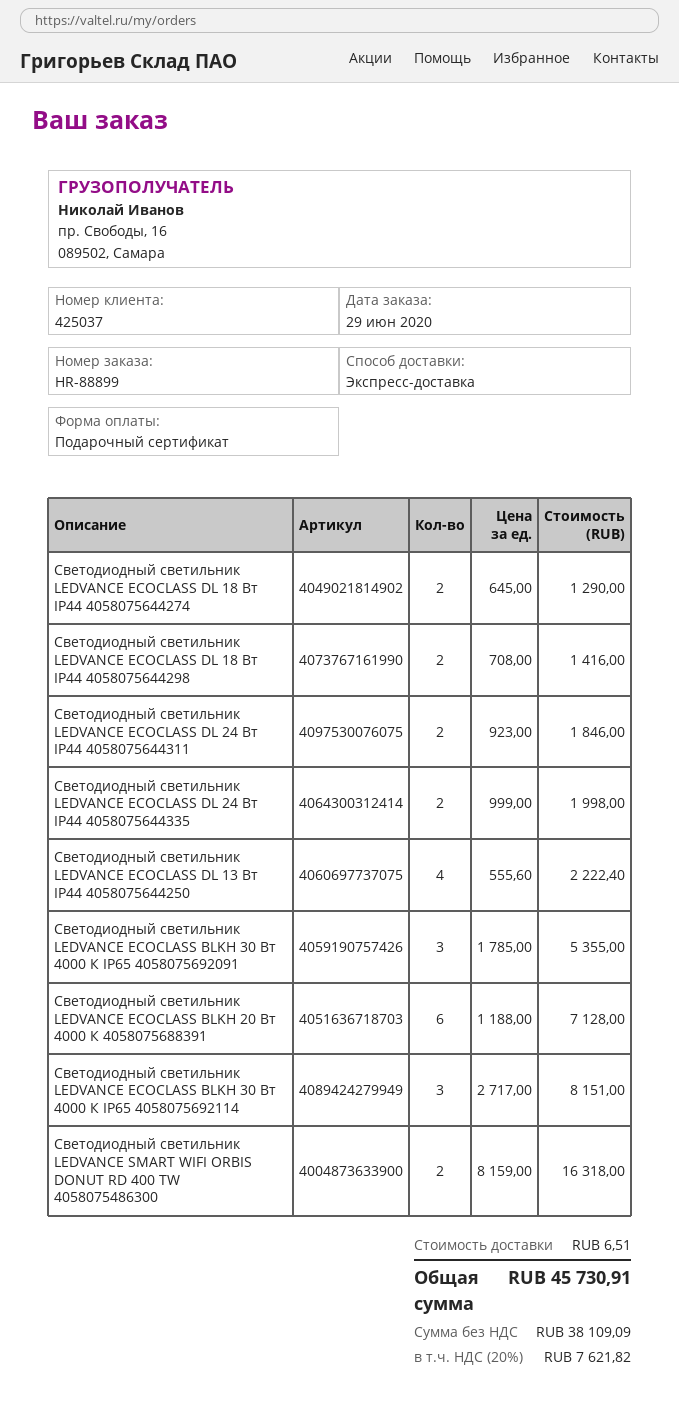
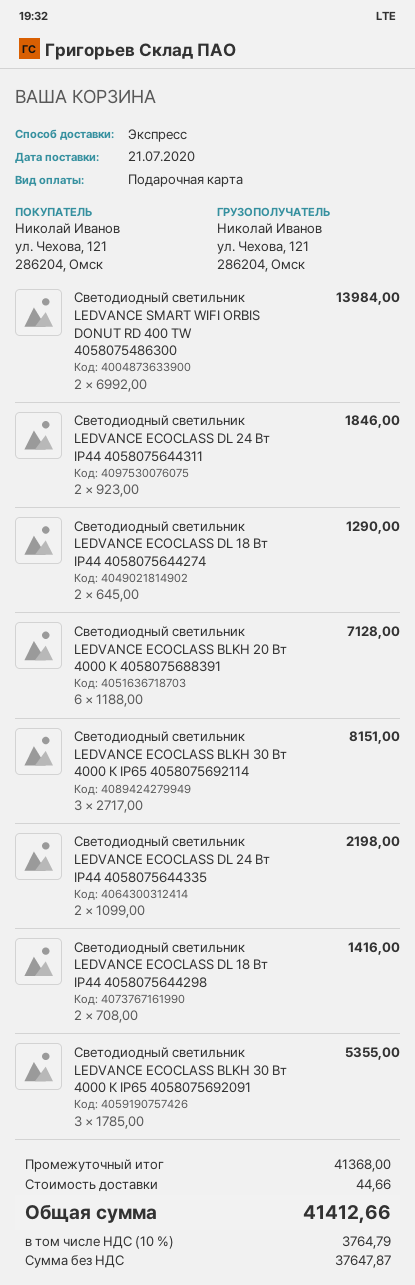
ship to: пр. Свободы, 16, 089502, Самара -> ул. Чехова, 121, 286204, Омск
Светодиодный светильник LEDVANCE ECOCLASS DL 24 Вт IP44 4058075644335: 2 x 999.00 = 1998.00 -> 2 x 1099.00 = 2198.00
Светодиодный светильник LEDVANCE ECOCLASS DL 13 Вт IP44 4058075644250: 4 x 555.60 = 2222.40 -> none
Светодиодный светильник LEDVANCE SMART WIFI ORBIS DONUT RD 400 TW 4058075486300: 2 x 8159.00 = 16318.00 -> 2 x 6992.00 = 13984.00
shipping: 6.51 -> 44.66
net: 38109.09 -> 37647.87
tax: 20% = 7621.82 -> 10% = 3764.79
total: 45730.91 -> 41412.66

